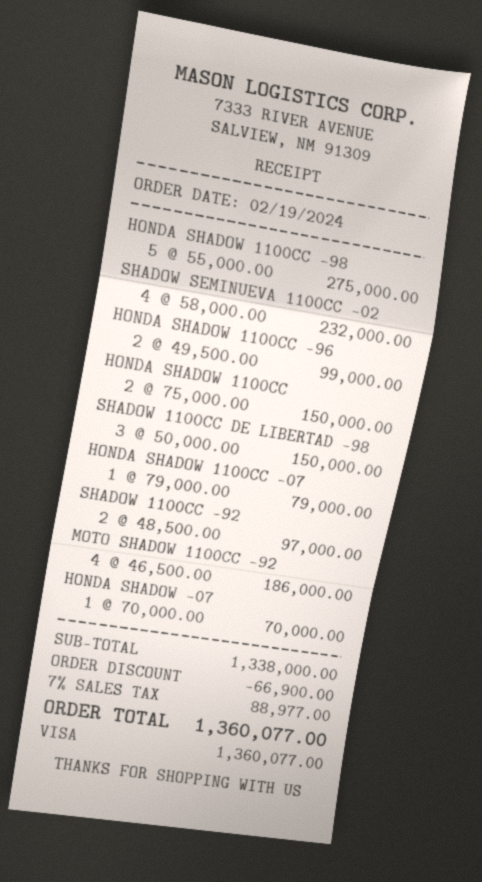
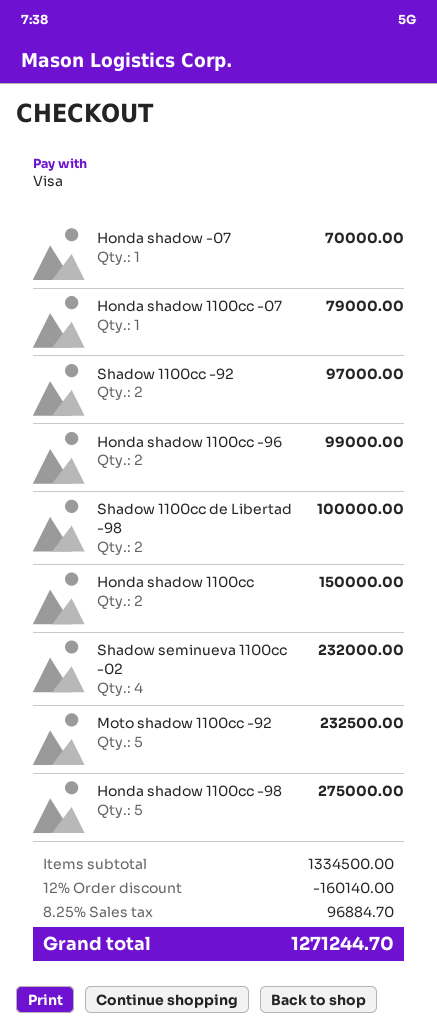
SHADOW 1100CC DE LIBERTAD -98: 3 for 150000.00 -> 2 for 100000.00
MOTO SHADOW 1100CC -92: 4 for 186000.00 -> 5 for 232500.00
subtotal: 1338000.00 -> 1334500.00
discount: 66900.00 -> 160140.00
tax: 7% = 88977.00 -> 8.25% = 96884.70
total: 1360077.00 -> 1271244.70

